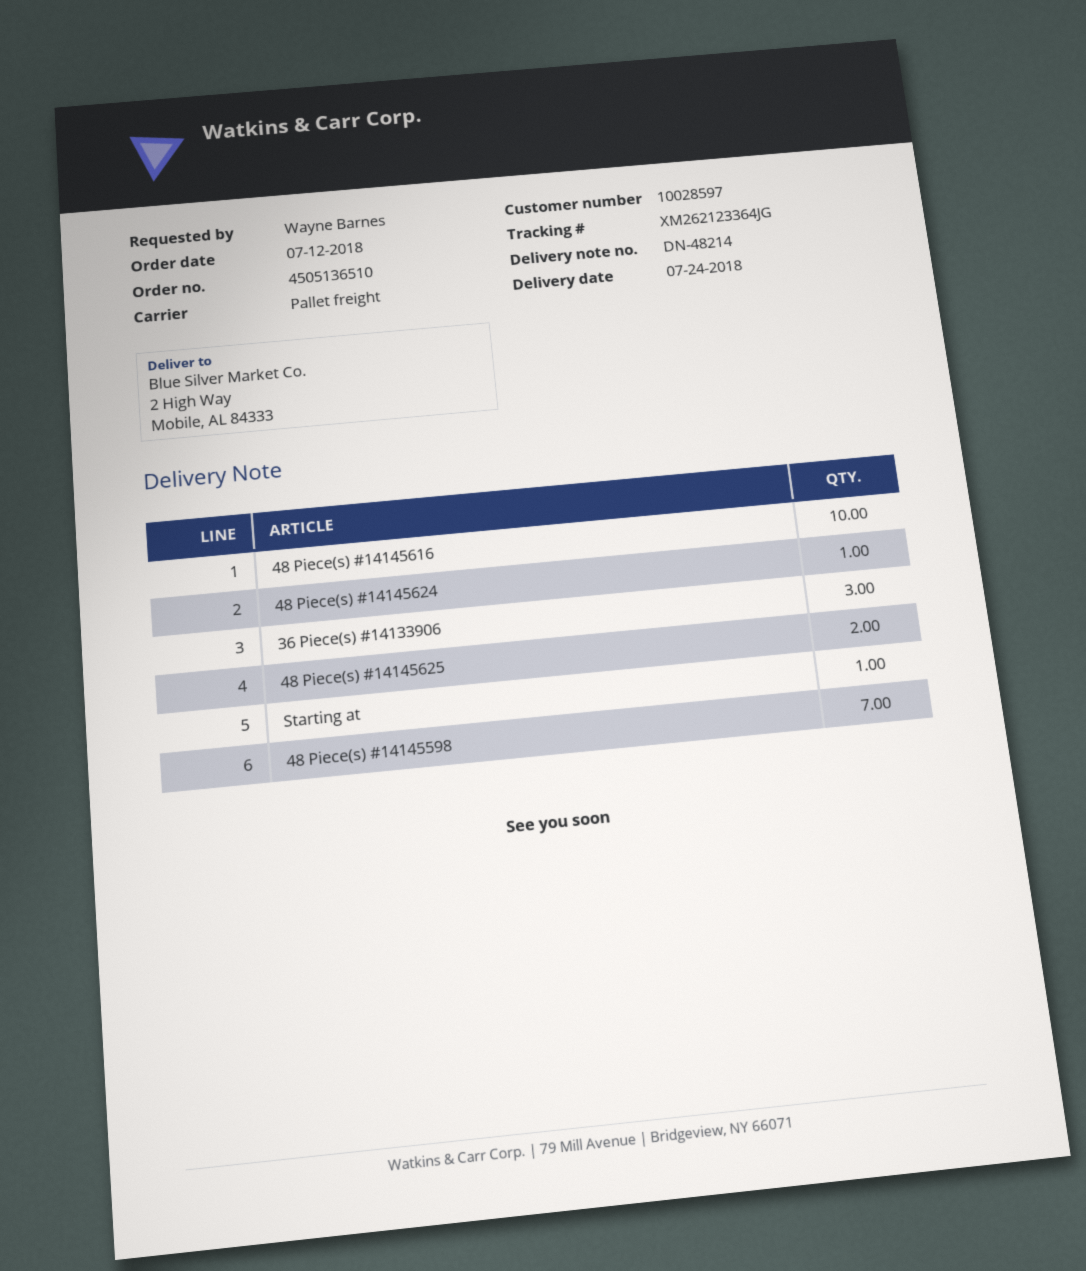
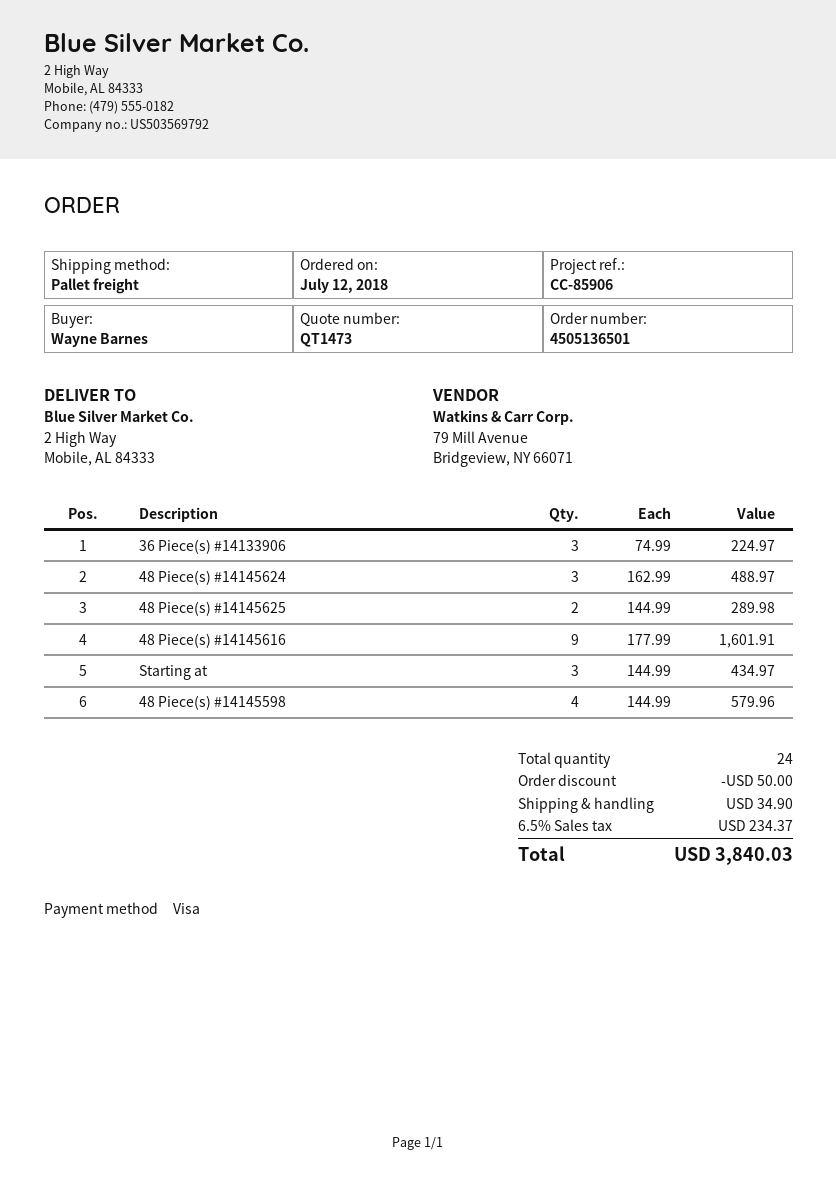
order number: 4505136510 -> 4505136501
48 Piece(s) #14145616: 10 -> 9
48 Piece(s) #14145624: 1 -> 3
Starting at: 1 -> 3
48 Piece(s) #14145598: 7 -> 4

